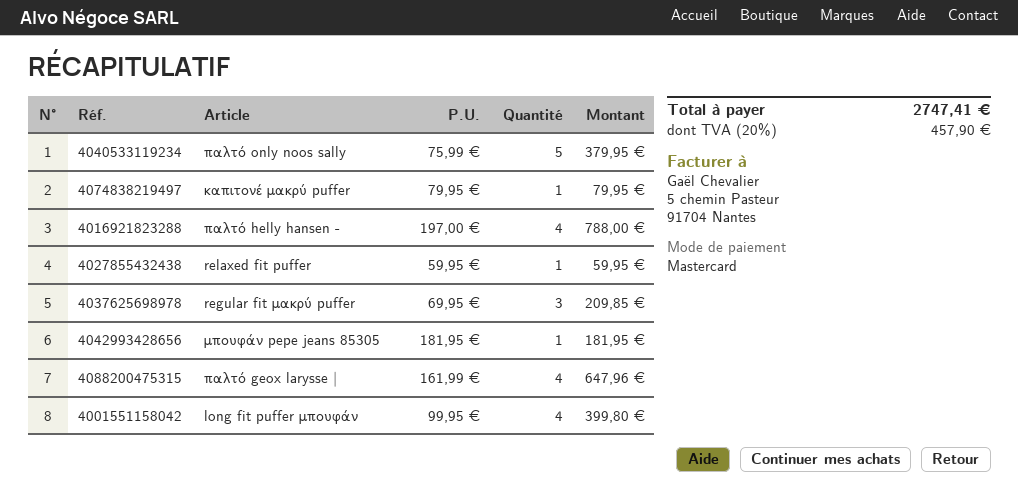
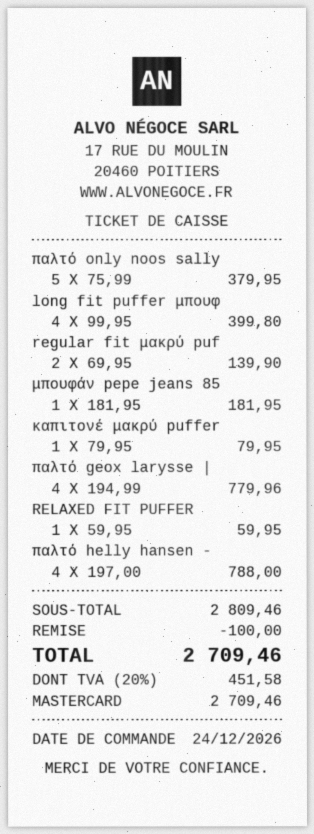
regular fit μακρύ puffer: 3 x 69.95 = 209.85 -> 2 x 69.95 = 139.90
παλτό geox larysse |: 4 x 161.99 = 647.96 -> 4 x 194.99 = 779.96
discount: none -> 100.00
tax: 20% = 457.90 -> 20% = 451.58
total: 2747.41 -> 2709.46

